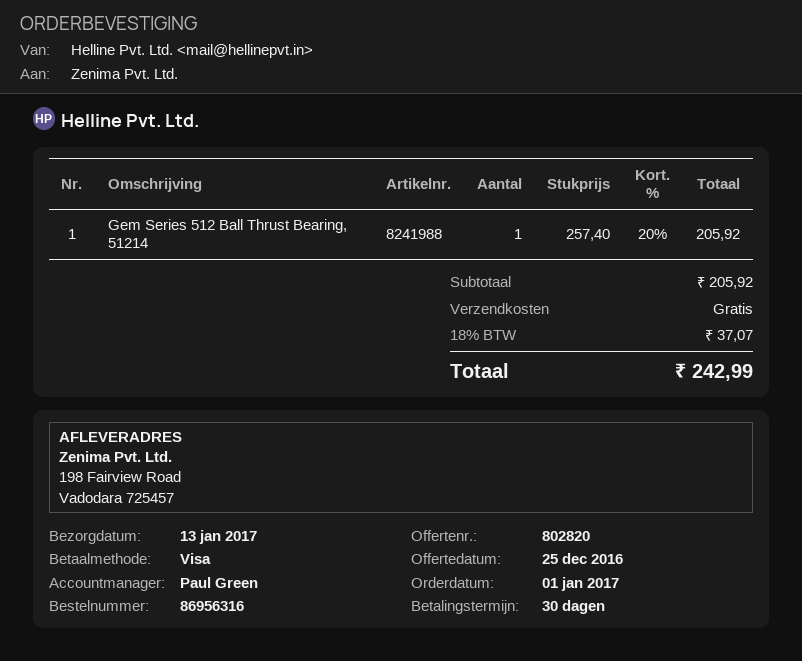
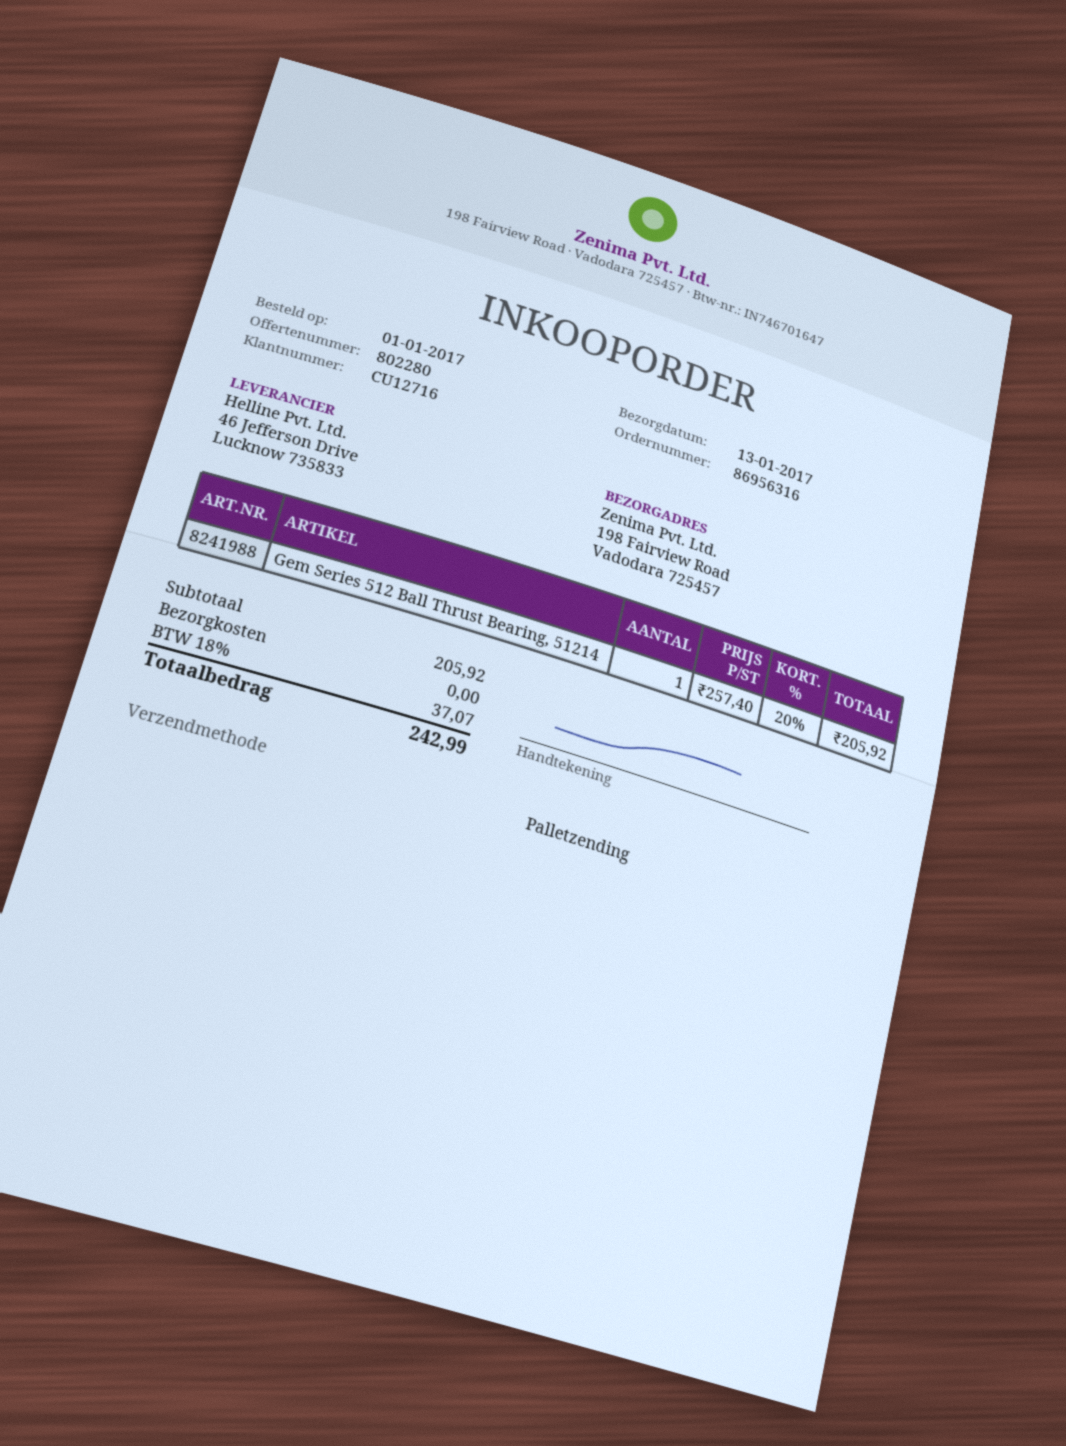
quote number: 802820 -> 802280

